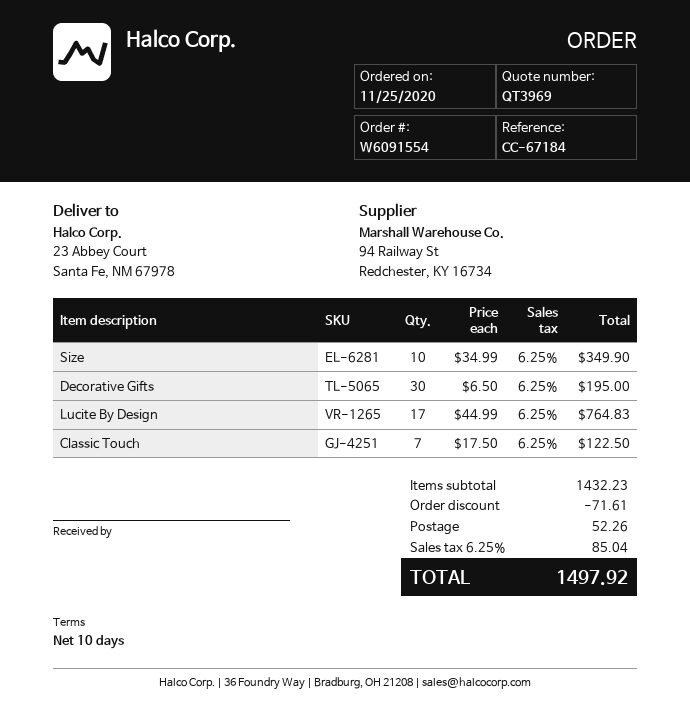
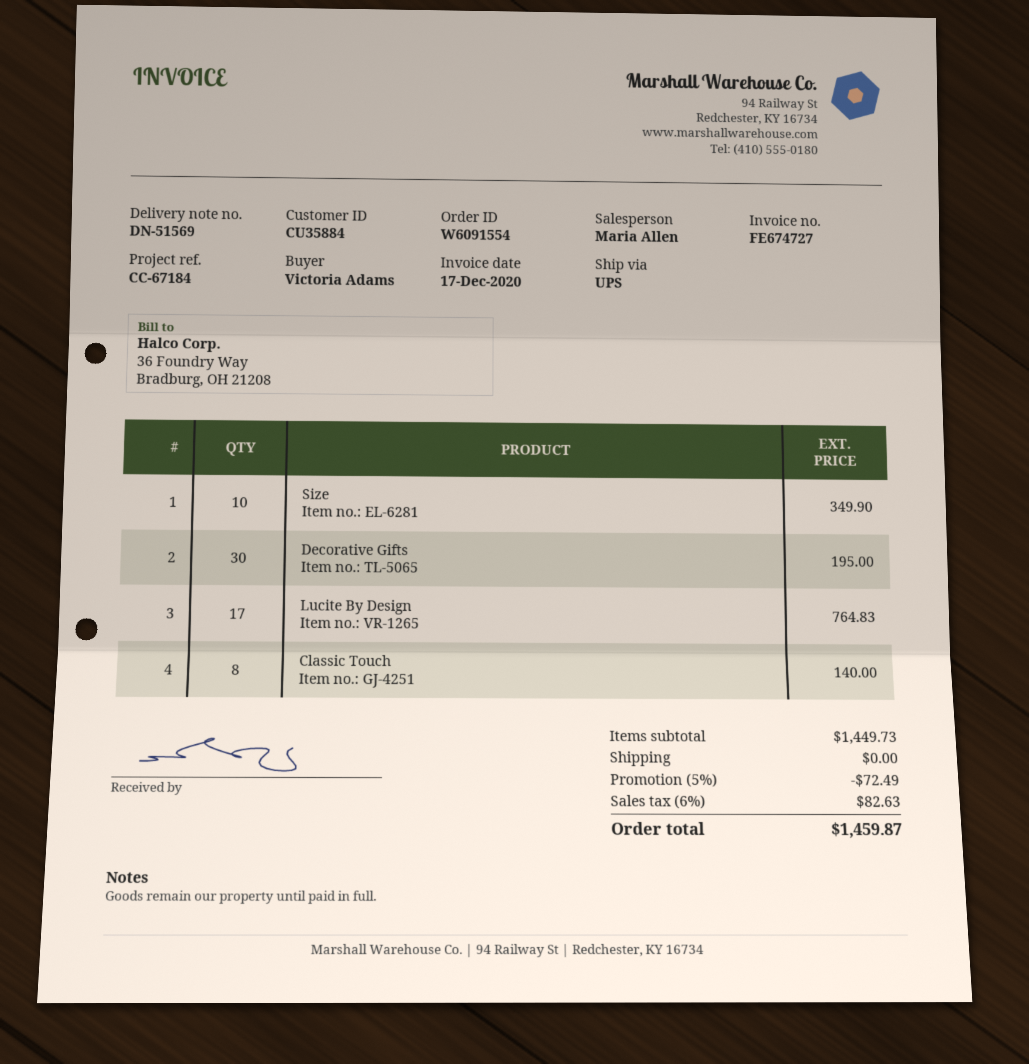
Classic Touch: 7 for 122.50 -> 8 for 140.00
subtotal: 1432.23 -> 1449.73
discount: 71.61 -> 72.49
shipping: 52.26 -> 0.00
tax: 6.25% = 85.04 -> 6% = 82.63
total: 1497.92 -> 1459.87

